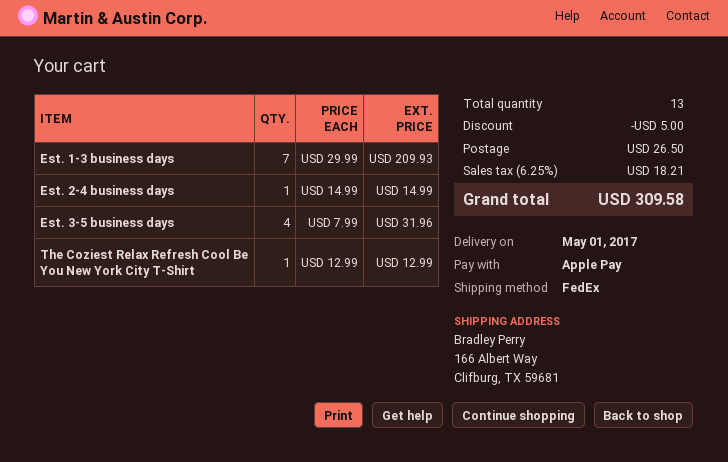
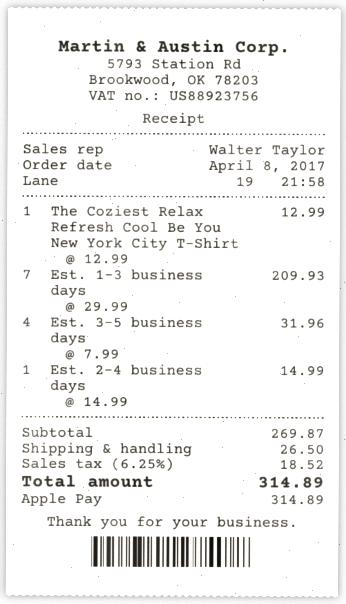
discount: 5.00 -> none
tax: 6.25% = 18.21 -> 6.25% = 18.52
total: 309.58 -> 314.89

